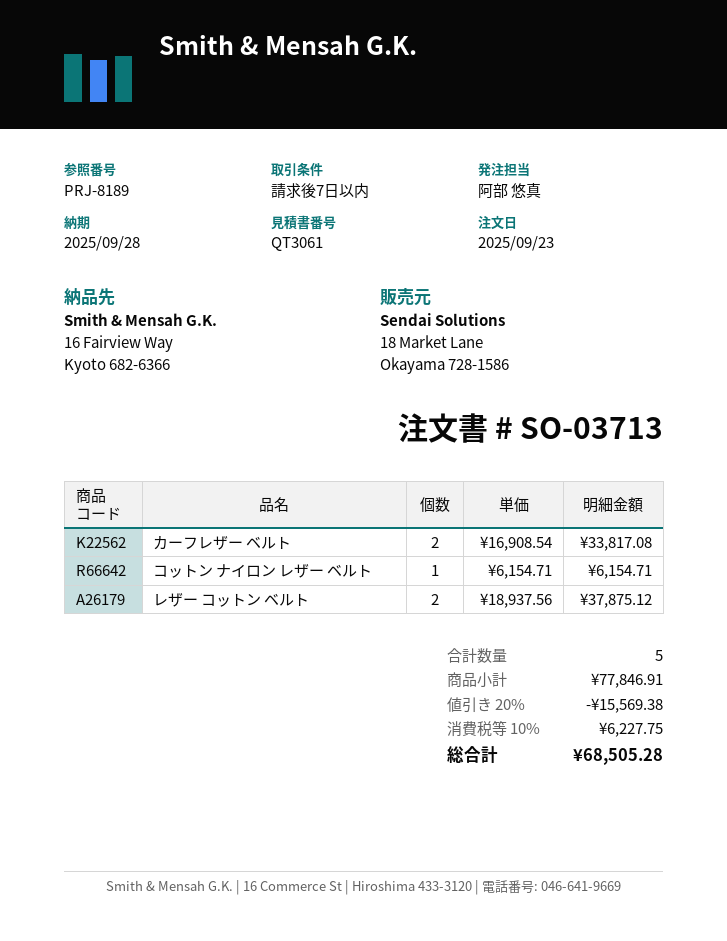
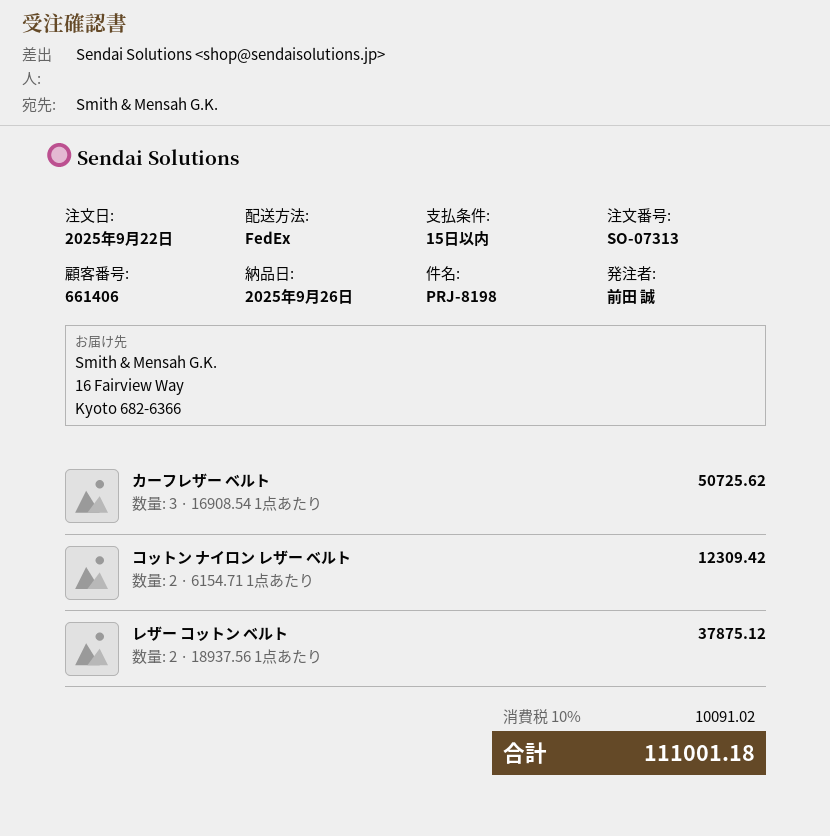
order number: SO-03713 -> SO-07313
order date: 2025-09-23 -> 2025-09-22
delivery date: 2025-09-28 -> 2025-09-26
payment terms: 7 days -> 15 days
reference: PRJ-8189 -> PRJ-8198
ordered by: 阿部 悠真 -> 前田 誠
カーフレザー ベルト: 2 x 16908.54 = 33817.08 -> 3 x 16908.54 = 50725.62
コットン ナイロン レザー ベルト: 1 x 6154.71 = 6154.71 -> 2 x 6154.71 = 12309.42
discount: 20% = 15569.38 -> none
tax: 10% = 6227.75 -> 10% = 10091.02
total: 68505.28 -> 111001.18

